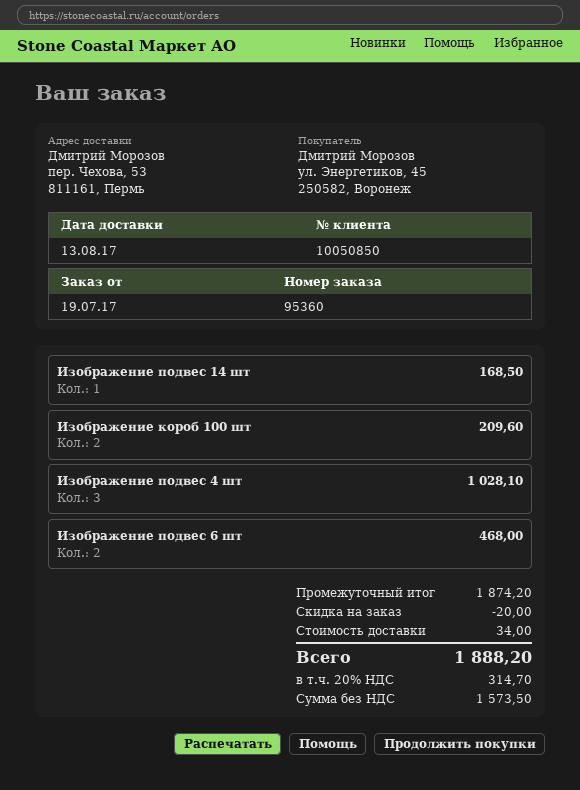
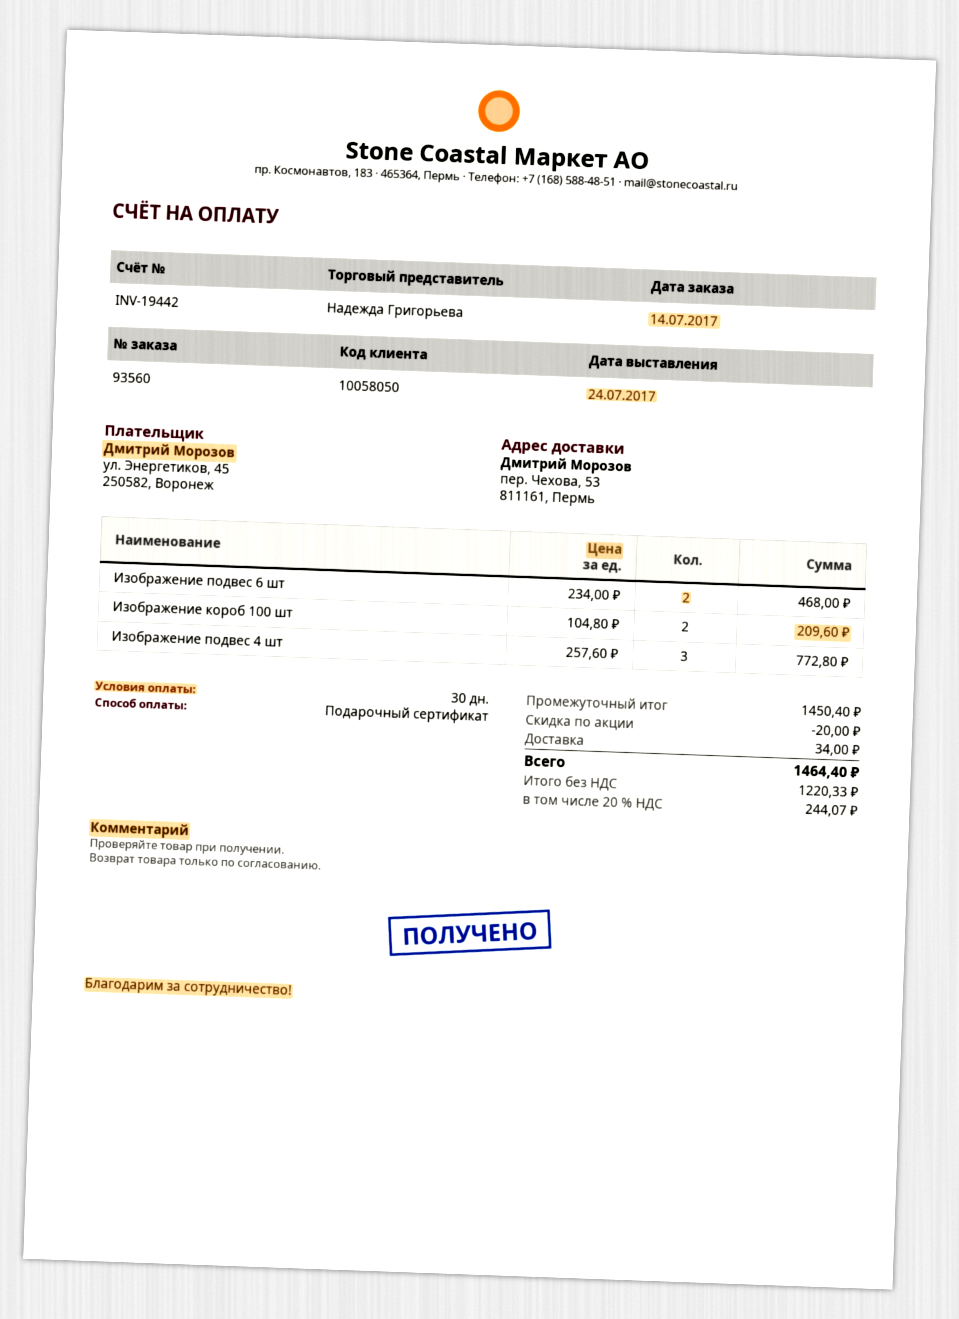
order number: 95360 -> 93560
order date: 2017-07-19 -> 2017-07-14
customer number: 10050850 -> 10058050
Изображение подвес 14 шт: 1 for 168.50 -> none
Изображение подвес 4 шт: 3 for 1028.10 -> 3 for 772.80
subtotal: 1874.20 -> 1450.40
net: 1573.50 -> 1220.33
tax: 20% = 314.70 -> 20% = 244.07
total: 1888.20 -> 1464.40

